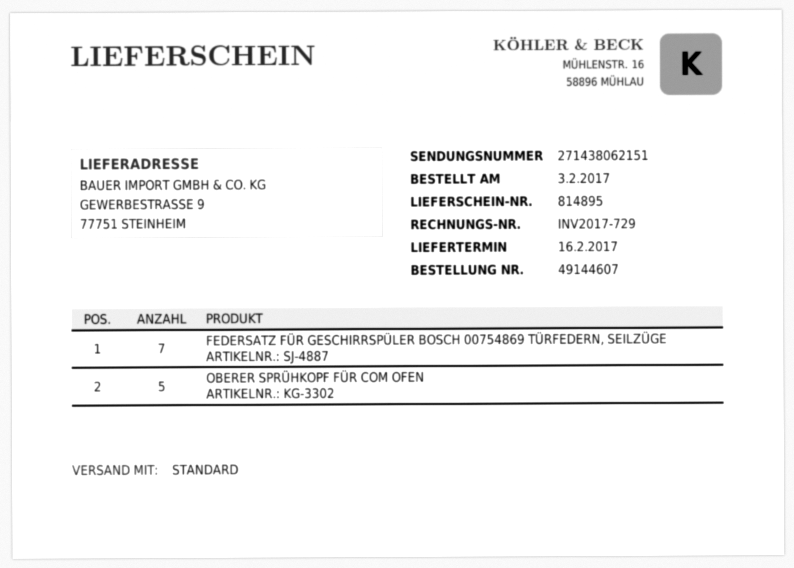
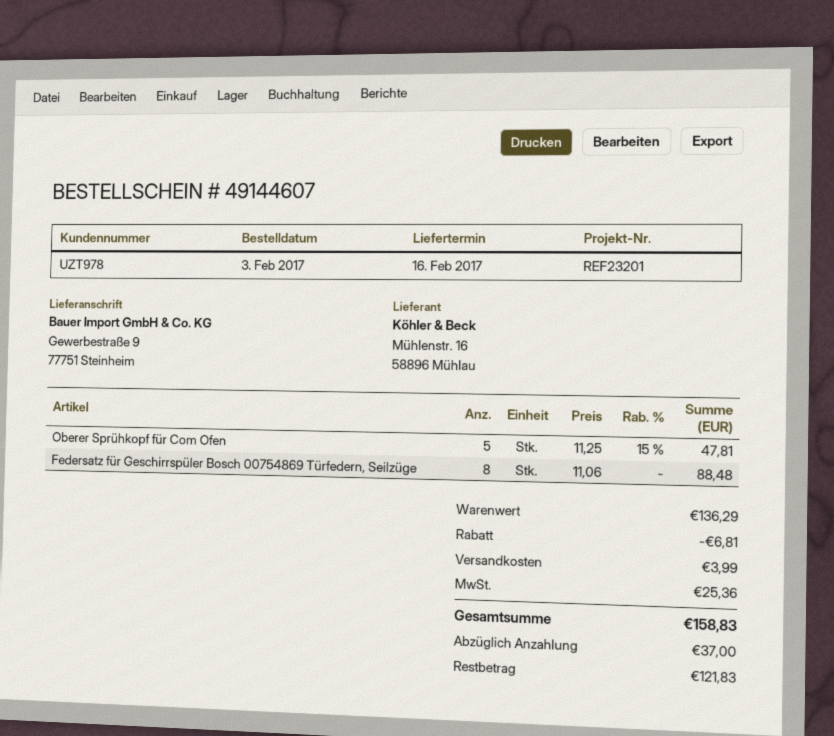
FEDERSATZ FÜR GESCHIRRSPÜLER BOSCH 00754869 TÜRFEDERN, SEILZÜGE: 7 -> 8

